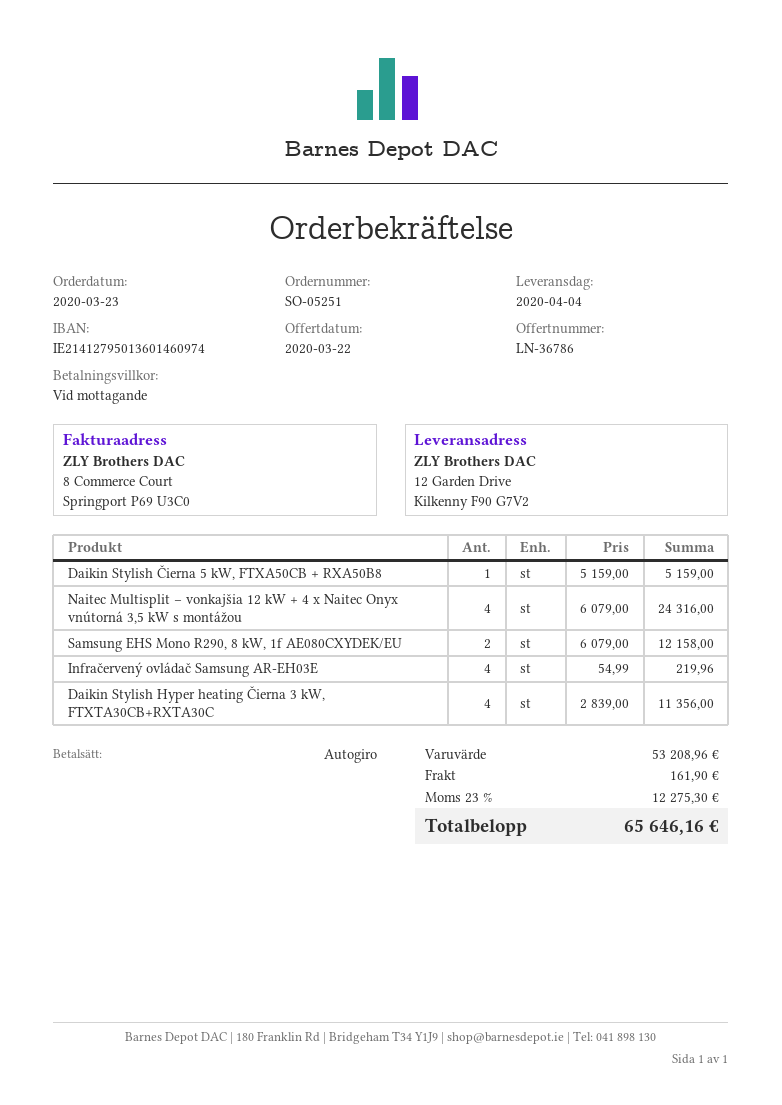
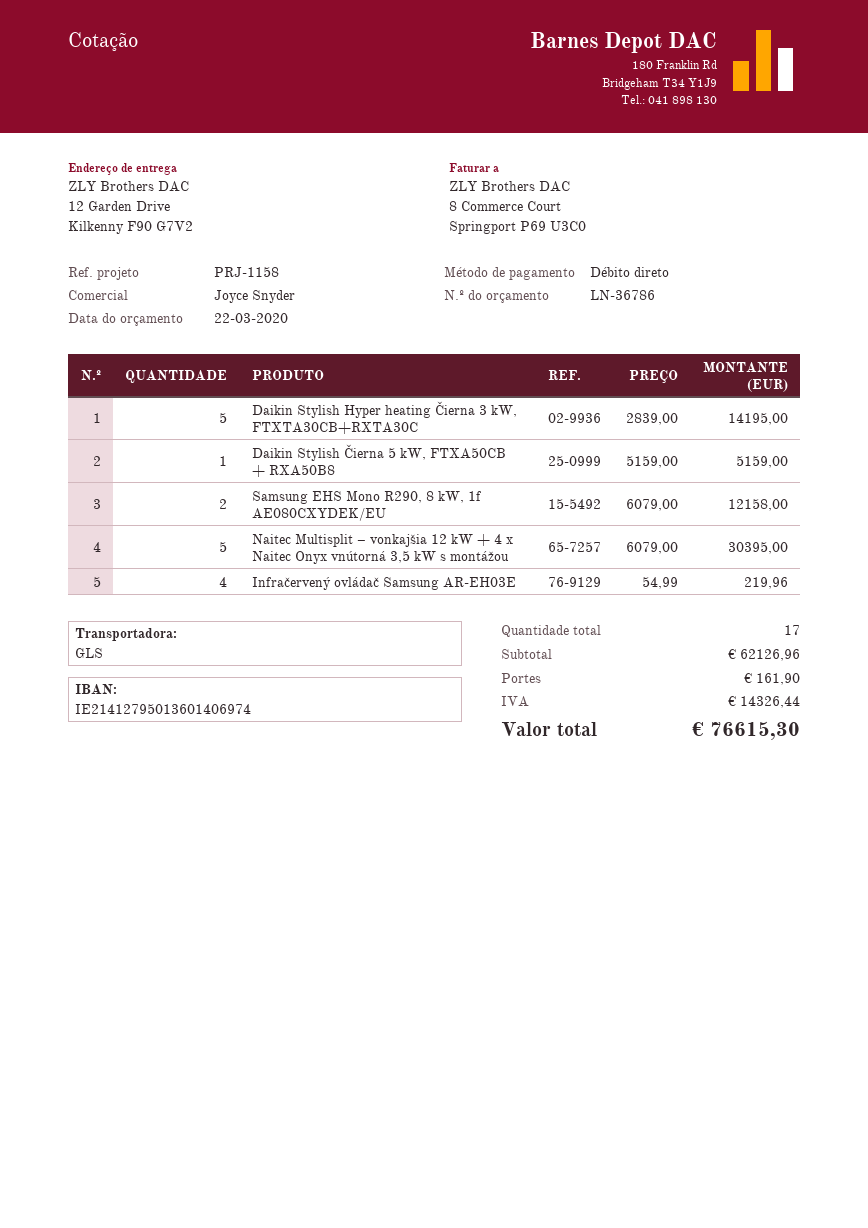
bank account: IE21412795013601460974 -> IE21412795013601406974
Naitec Multisplit – vonkajšia 12 kW + 4 x Naitec Onyx vnútorná 3,5 kW s montážou: 4 x 6079.00 = 24316.00 -> 5 x 6079.00 = 30395.00
Daikin Stylish Hyper heating Čierna 3 kW, FTXTA30CB+RXTA30C: 4 x 2839.00 = 11356.00 -> 5 x 2839.00 = 14195.00
subtotal: 53208.96 -> 62126.96
tax: 12275.30 -> 14326.44
total: 65646.16 -> 76615.30

